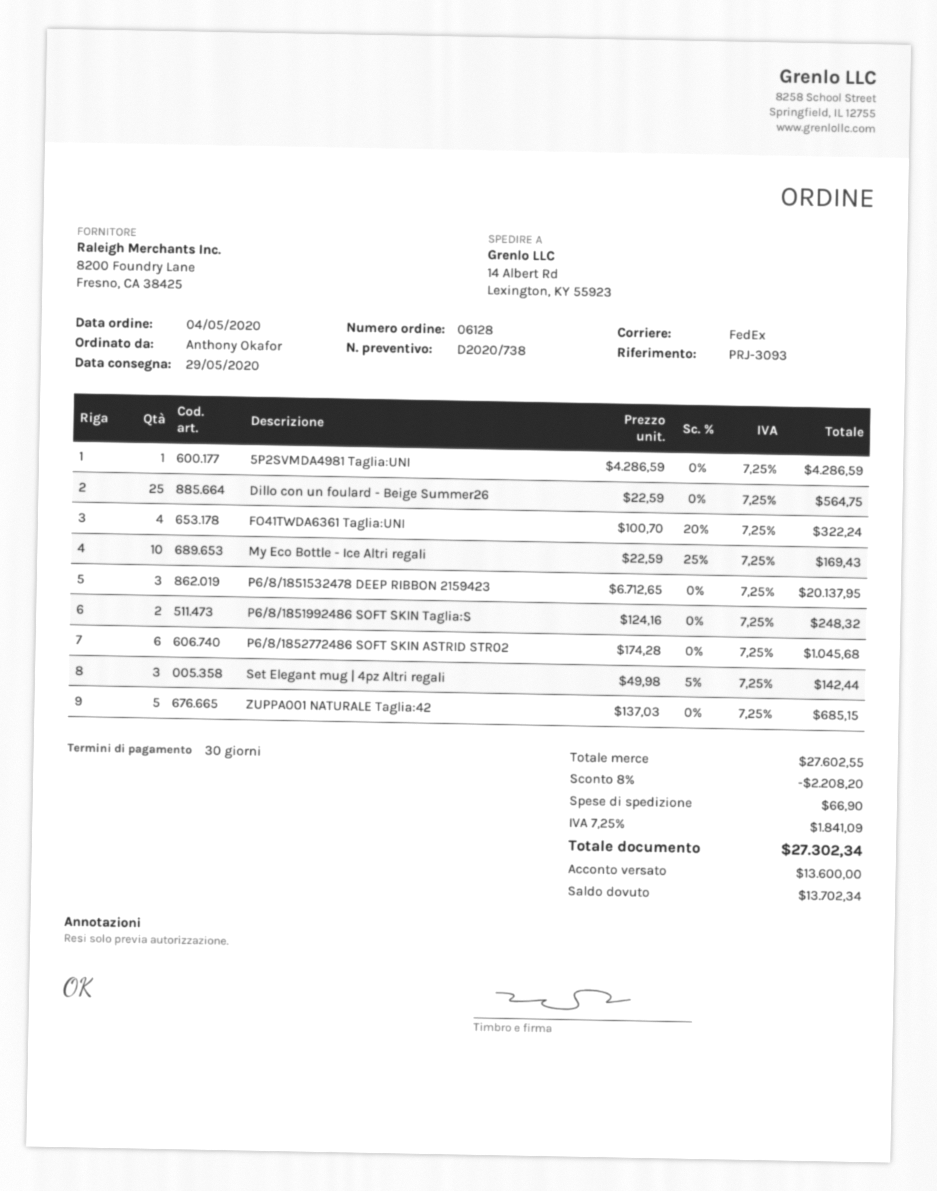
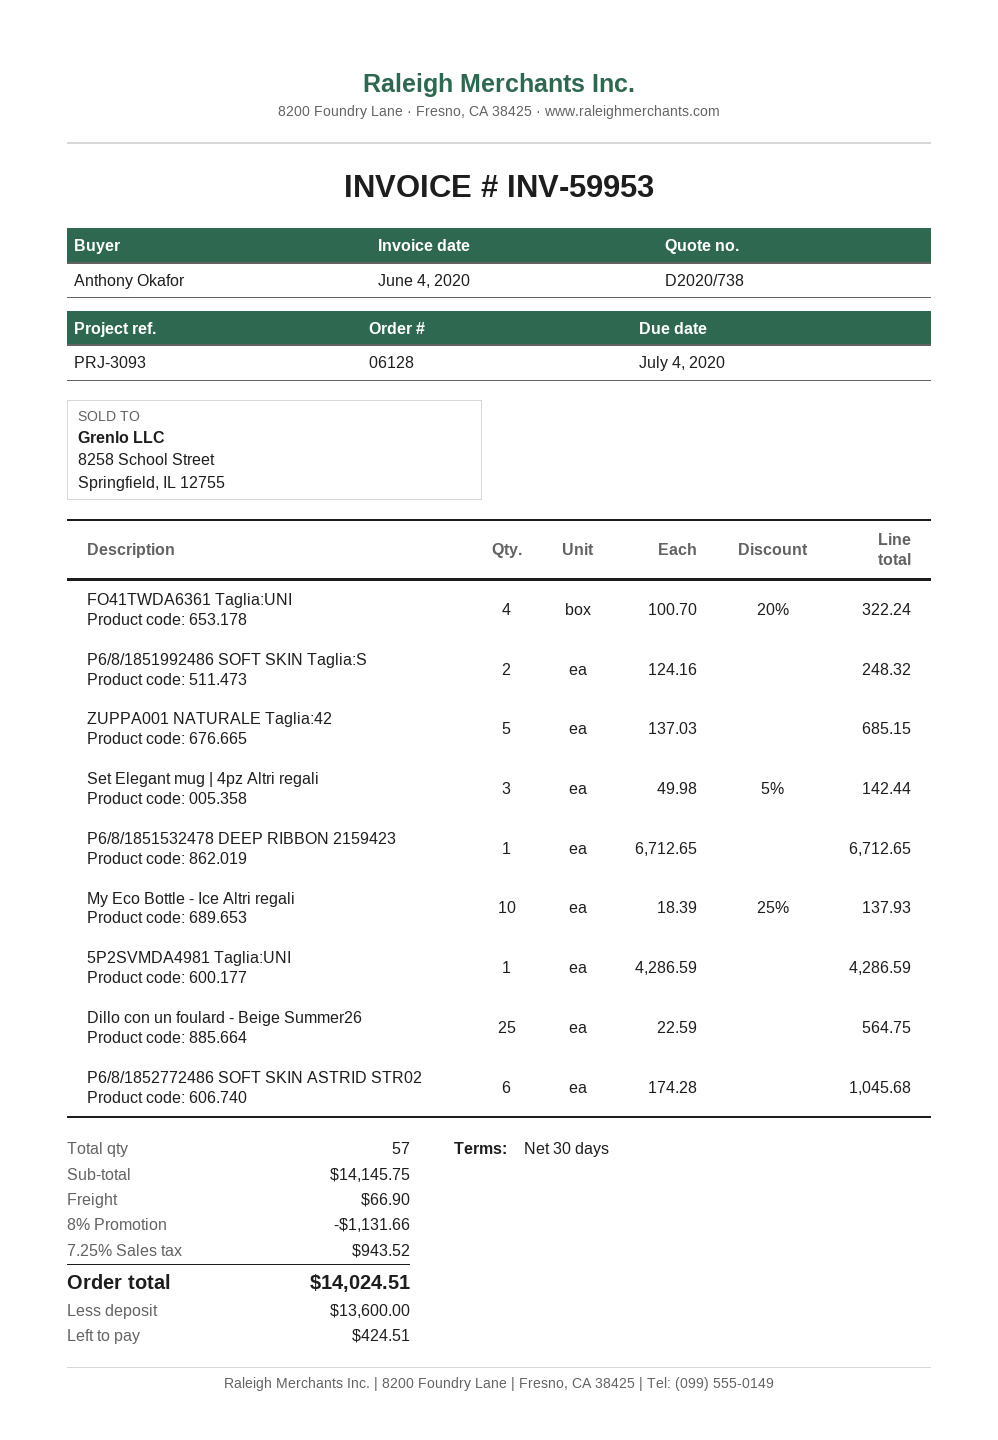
My Eco Bottle - Ice Altri regali: 10 x 22.59 - 25% = 169.43 -> 10 x 18.39 - 25% = 137.93
P6/8/1851532478 DEEP RIBBON 2159423: 3 x 6712.65 = 20137.95 -> 1 x 6712.65 = 6712.65
subtotal: 27602.55 -> 14145.75
discount: 8% = 2208.20 -> 8% = 1131.66
tax: 7.25% = 1841.09 -> 7.25% = 943.52
total: 27302.34 -> 14024.51
balance: 13702.34 -> 424.51

